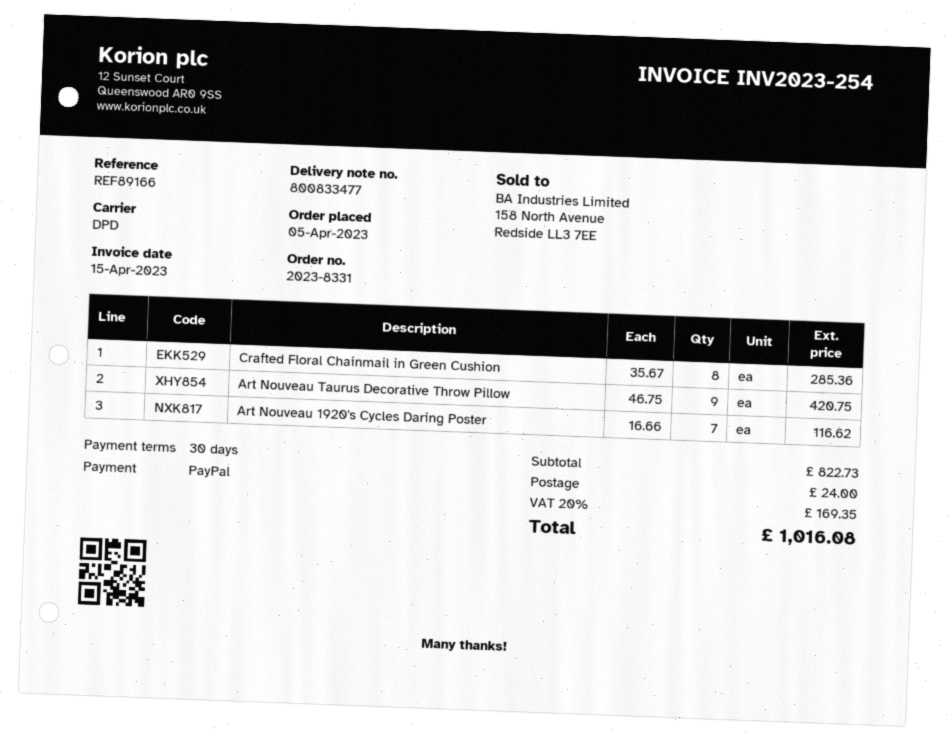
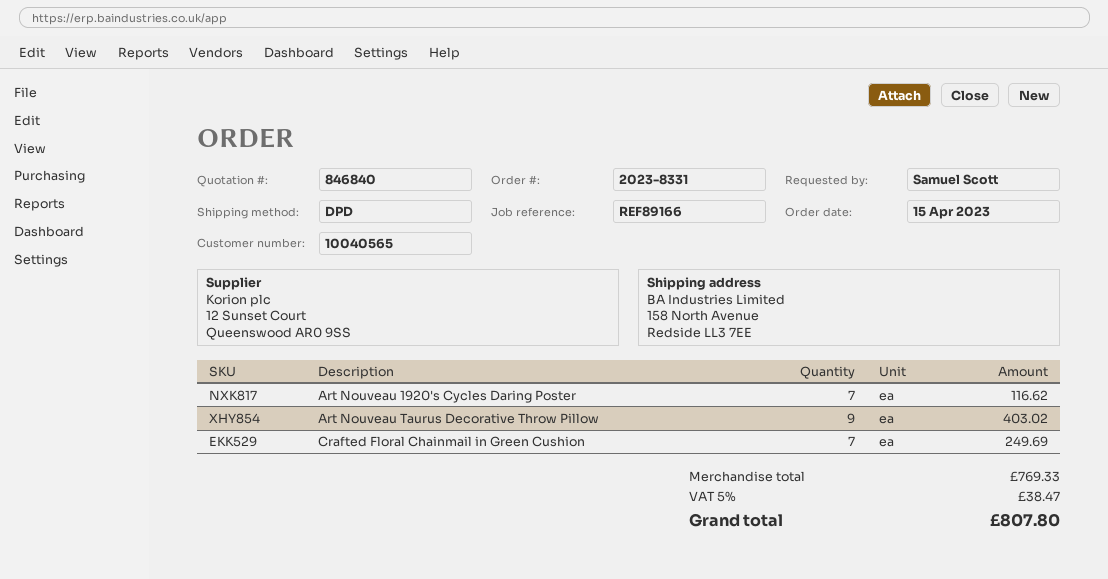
order date: 2023-04-05 -> 2023-04-15
Crafted Floral Chainmail in Green Cushion: 8 for 285.36 -> 7 for 249.69
Art Nouveau Taurus Decorative Throw Pillow: 9 for 420.75 -> 9 for 403.02
subtotal: 822.73 -> 769.33
shipping: 24.00 -> none
tax: 20% = 169.35 -> 5% = 38.47
total: 1016.08 -> 807.80

